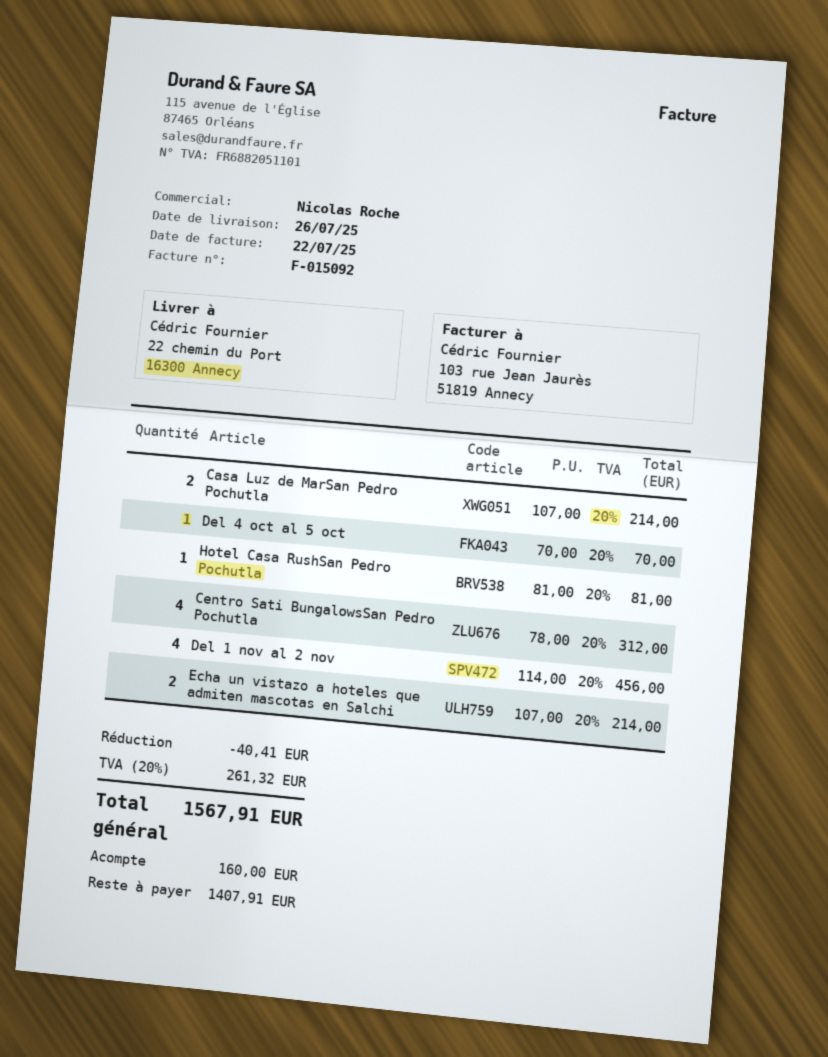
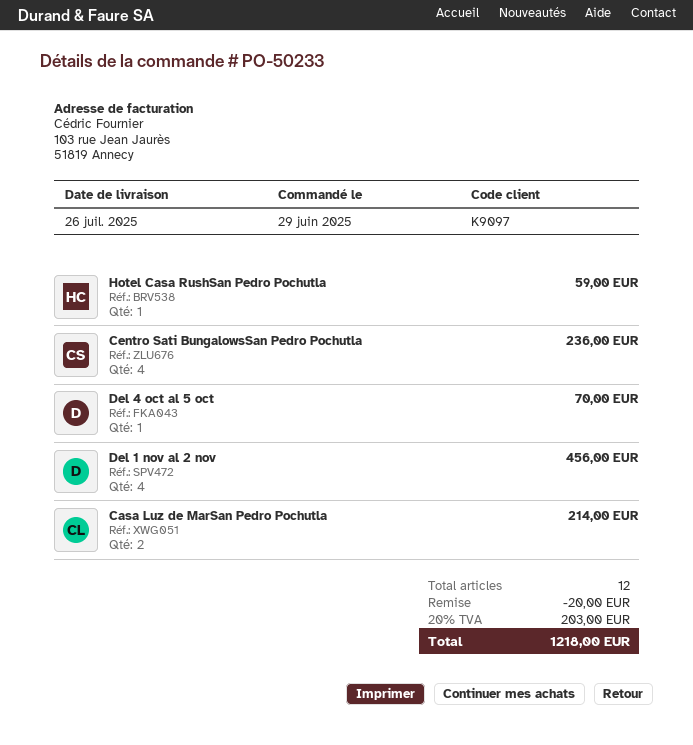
Hotel Casa RushSan Pedro Pochutla: 1 for 81.00 -> 1 for 59.00
Centro Sati BungalowsSan Pedro Pochutla: 4 for 312.00 -> 4 for 236.00
Echa un vistazo a hoteles que admiten mascotas en Salchi: 2 for 214.00 -> none
discount: 40.41 -> 20.00
tax: 20% = 261.32 -> 20% = 203.00
total: 1567.91 -> 1218.00

